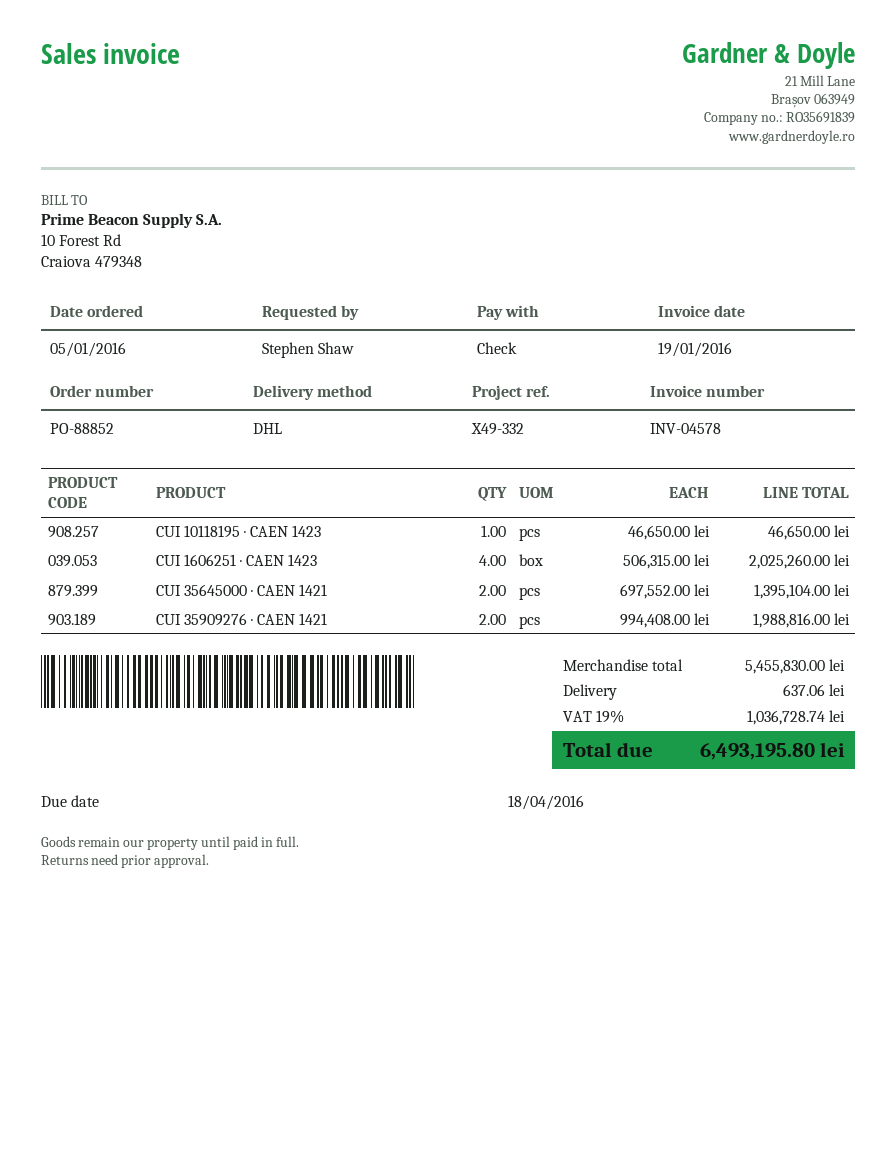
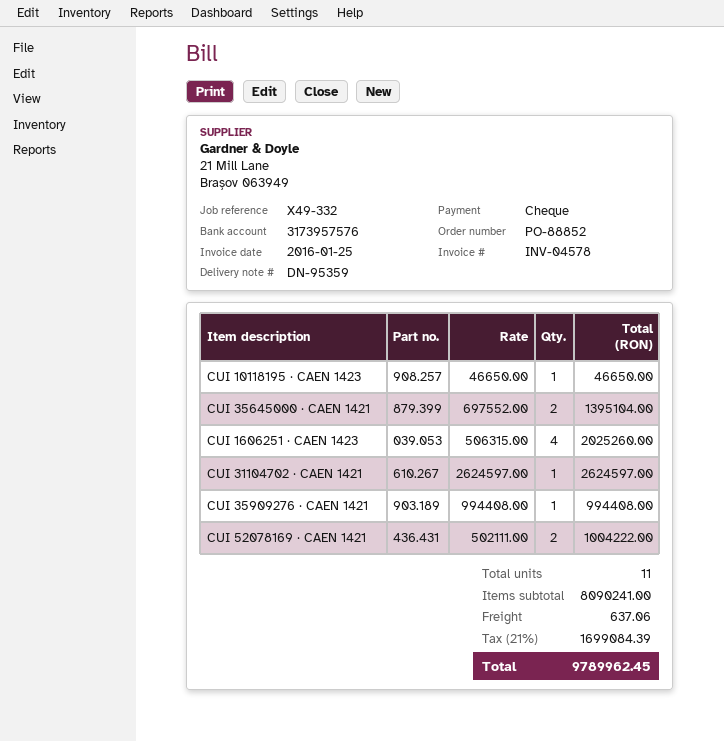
invoice date: 2016-01-19 -> 2016-01-25
CUI 35909276 · CAEN 1421: 2 x 994408.00 = 1988816.00 -> 1 x 994408.00 = 994408.00
CUI 31104702 · CAEN 1421: none -> 1 x 2624597.00 = 2624597.00
CUI 52078169 · CAEN 1421: none -> 2 x 502111.00 = 1004222.00
subtotal: 5455830.00 -> 8090241.00
tax: 19% = 1036728.74 -> 21% = 1699084.39
total: 6493195.80 -> 9789962.45

